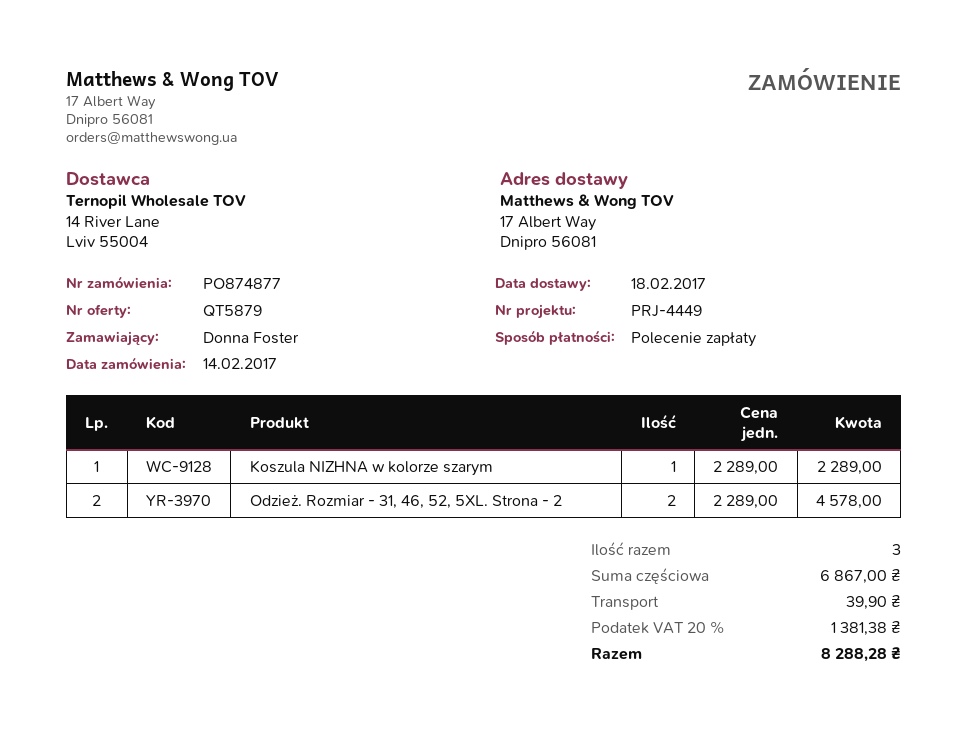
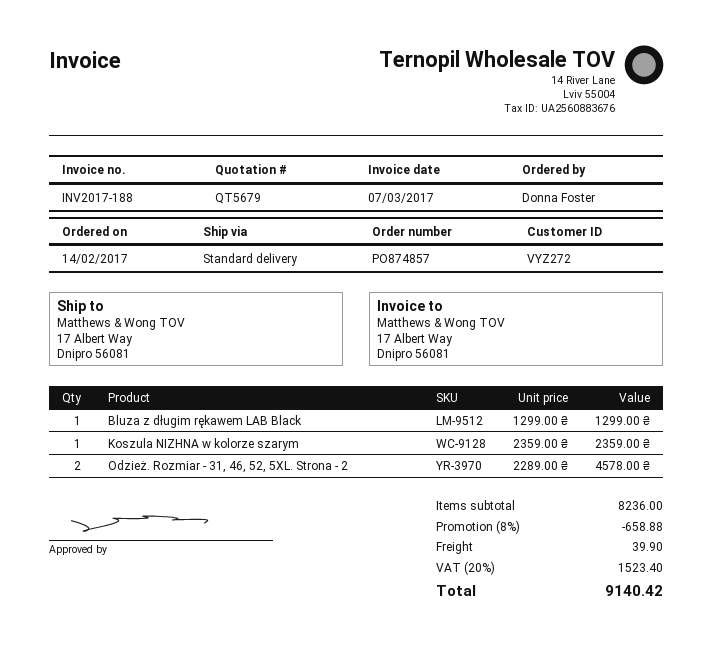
quote number: QT5879 -> QT5679
order number: PO874877 -> PO874857
Koszula NIZHNA w kolorze szarym: 1 x 2289.00 = 2289.00 -> 1 x 2359.00 = 2359.00
Bluza z długim rękawem LAB Black: none -> 1 x 1299.00 = 1299.00
subtotal: 6867.00 -> 8236.00
discount: none -> 8% = 658.88
tax: 20% = 1381.38 -> 20% = 1523.40
total: 8288.28 -> 9140.42

